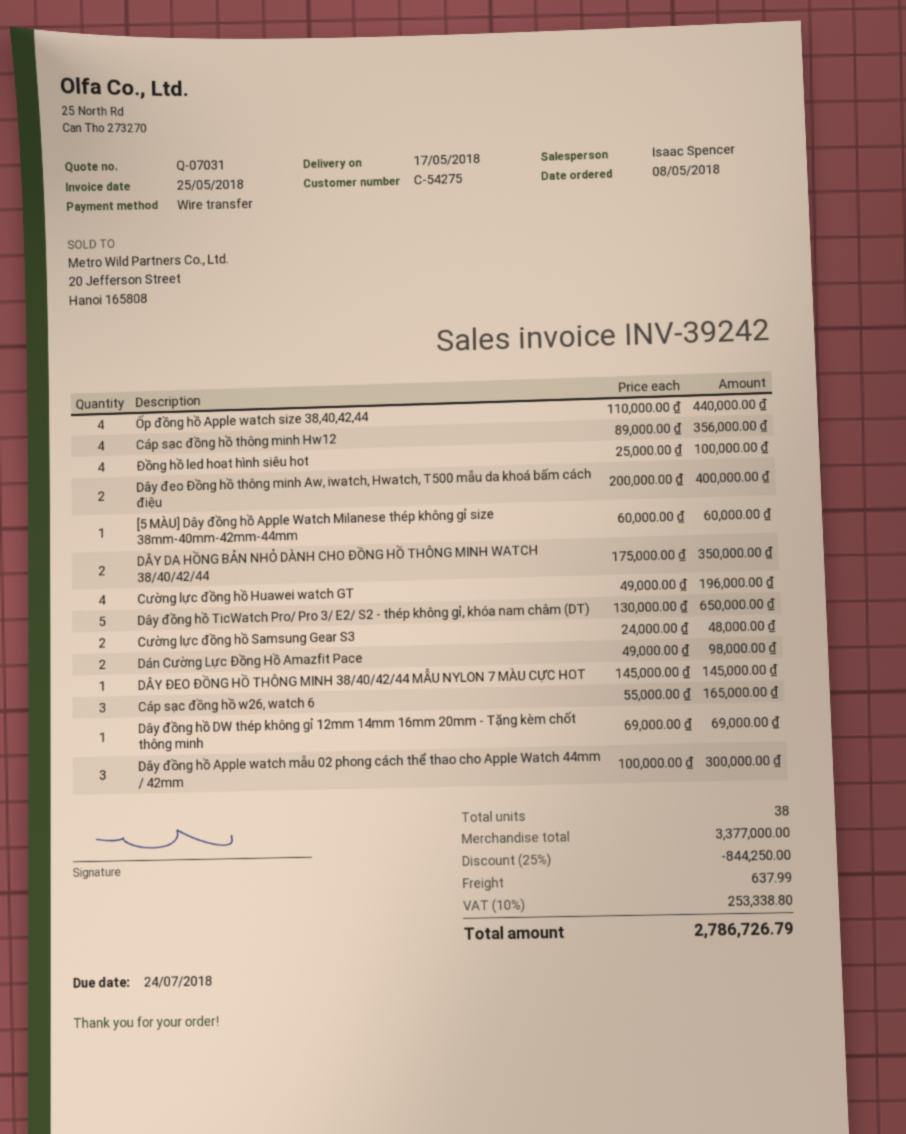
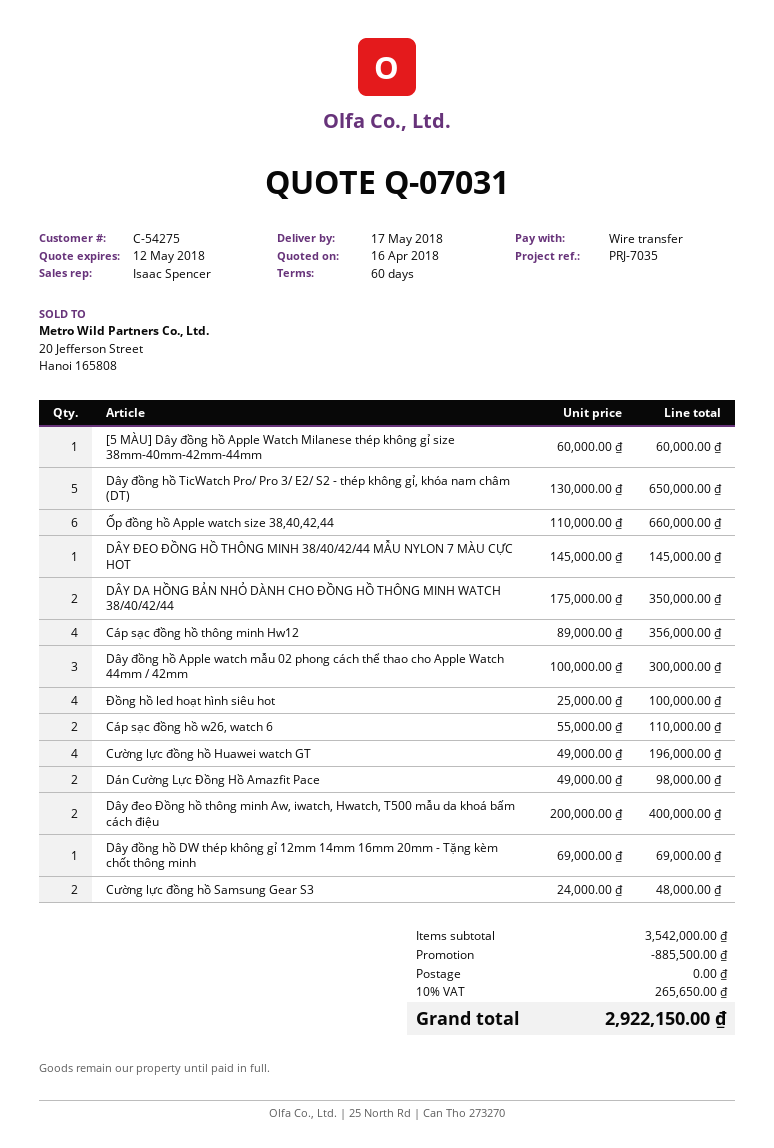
Ốp đồng hồ Apple watch size 38,40,42,44: 4 x 110000.00 = 440000.00 -> 6 x 110000.00 = 660000.00
Cáp sạc đồng hồ w26, watch 6: 3 x 55000.00 = 165000.00 -> 2 x 55000.00 = 110000.00
subtotal: 3377000.00 -> 3542000.00
discount: 844250.00 -> 885500.00
shipping: 637.99 -> 0.00
tax: 10% = 253338.80 -> 10% = 265650.00
total: 2786726.79 -> 2922150.00

